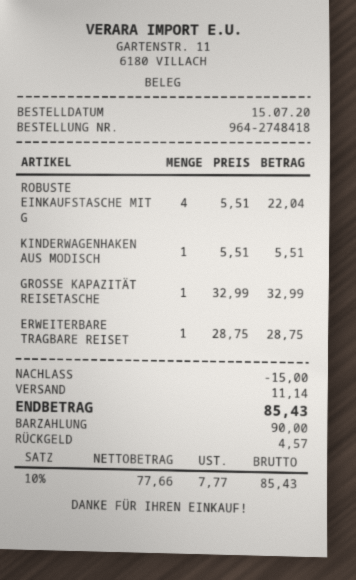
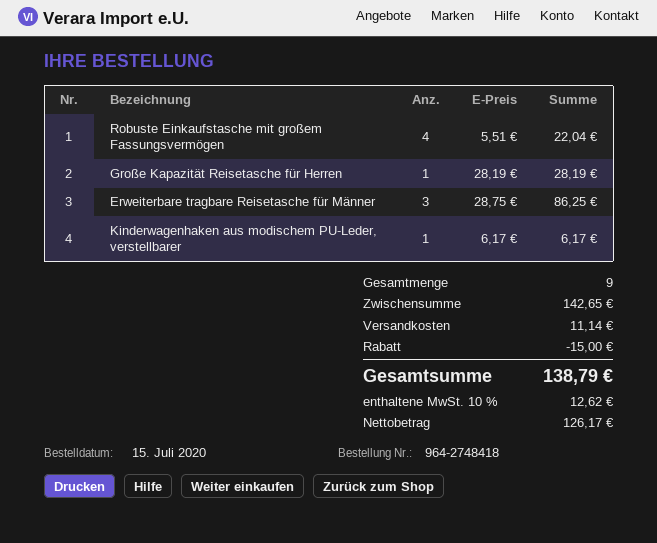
KINDERWAGENHAKEN AUS MODISCH: 1 x 5.51 = 5.51 -> 1 x 6.17 = 6.17
GROSSE KAPAZITÄT REISETASCHE: 1 x 32.99 = 32.99 -> 1 x 28.19 = 28.19
ERWEITERBARE TRAGBARE REISET: 1 x 28.75 = 28.75 -> 3 x 28.75 = 86.25
net: 77.66 -> 126.17
tax: 10% = 7.77 -> 10% = 12.62
total: 85.43 -> 138.79

